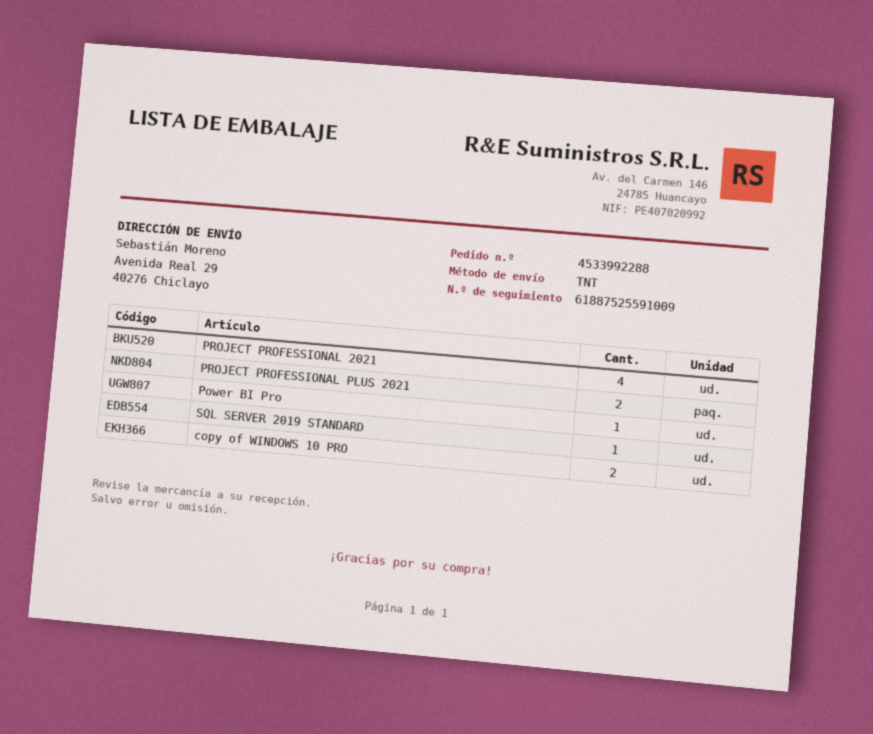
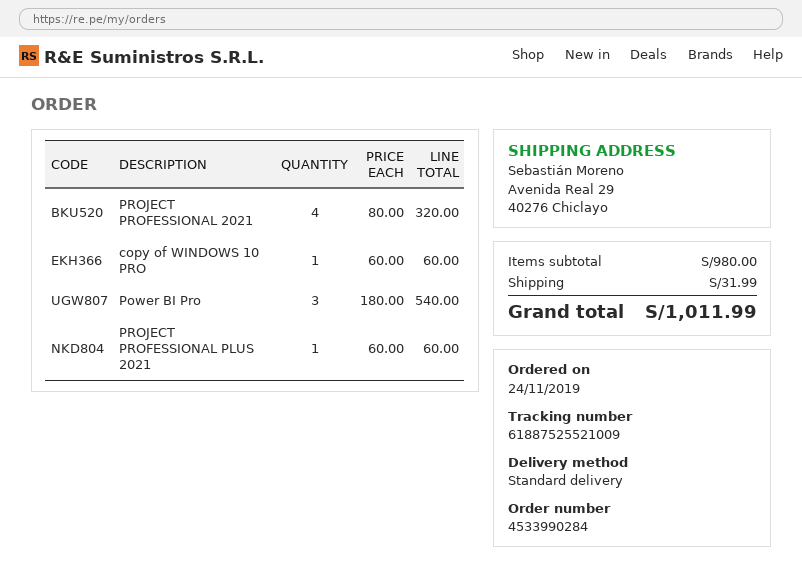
order number: 4533992288 -> 4533990284
shipping method: TNT -> standard
tracking number: 61887525591009 -> 61887525521009
PROJECT PROFESSIONAL PLUS 2021: 2 -> 1
Power BI Pro: 1 -> 3
SQL SERVER 2019 STANDARD: 1 -> none
copy of WINDOWS 10 PRO: 2 -> 1

